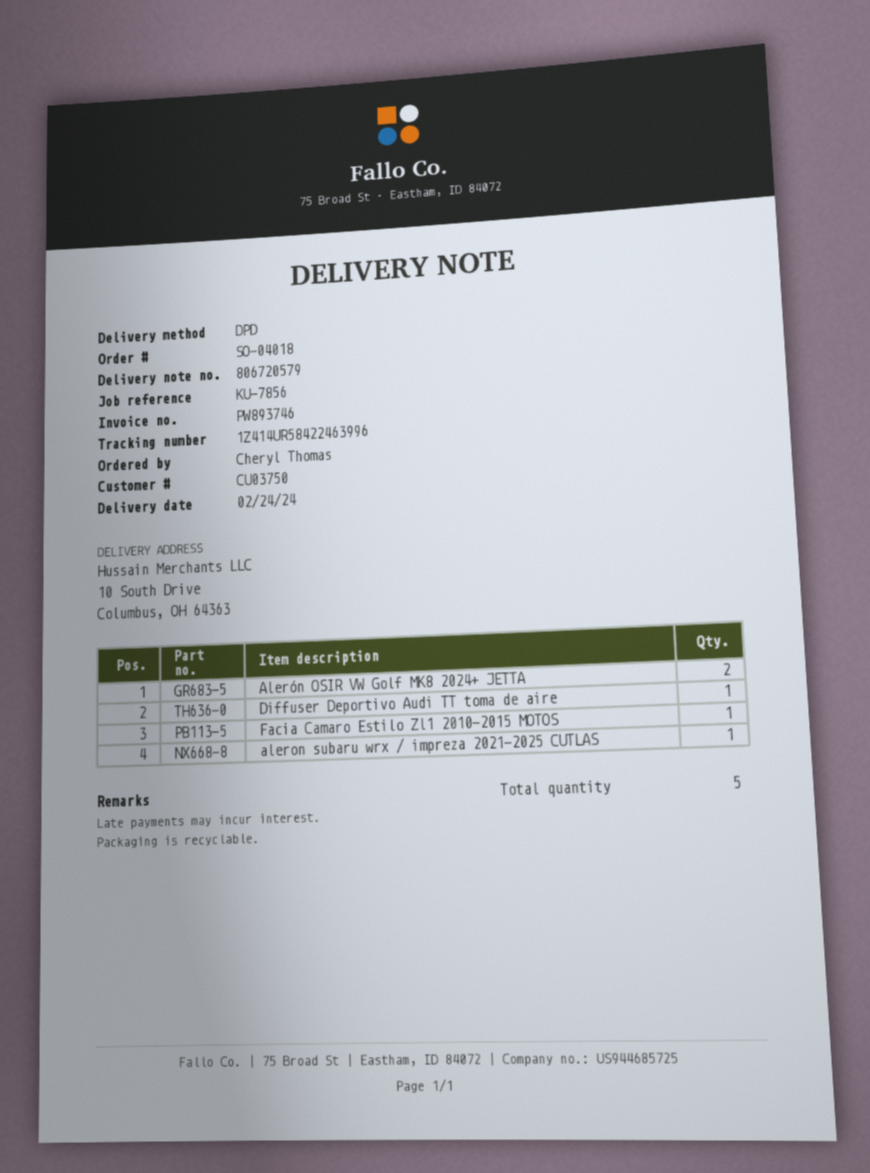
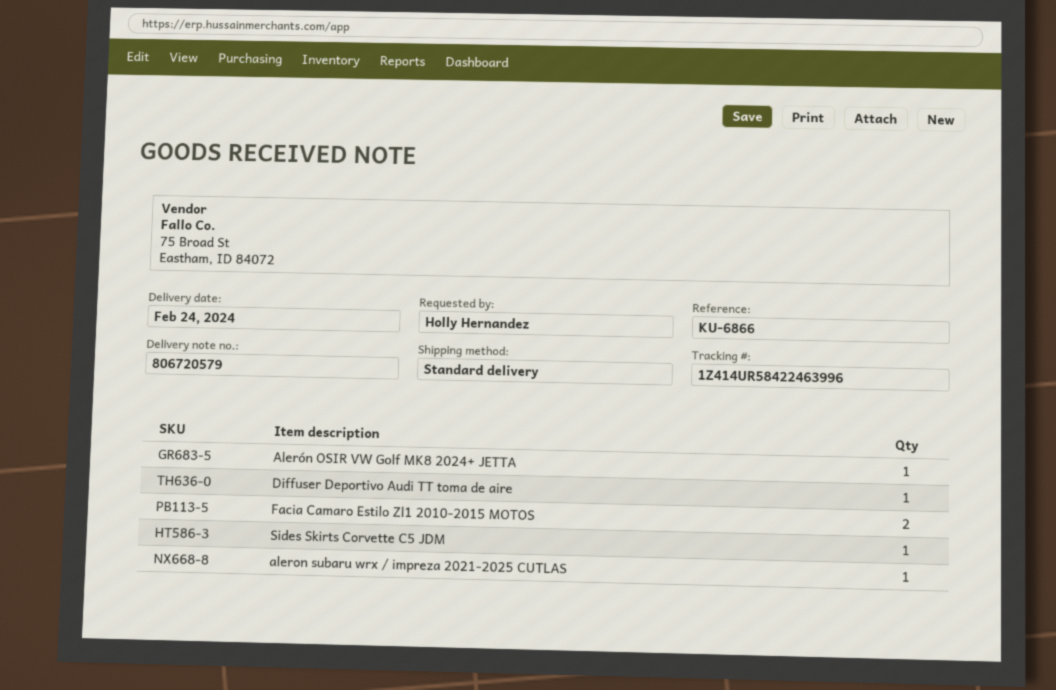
reference: KU-7856 -> KU-6866
ordered by: Cheryl Thomas -> Holly Hernandez
shipping method: DPD -> standard
Alerón OSIR VW Golf MK8 2024+ JETTA: 2 -> 1
Facia Camaro Estilo Zl1 2010-2015 MOTOS: 1 -> 2
Sides Skirts Corvette C5 JDM: none -> 1

